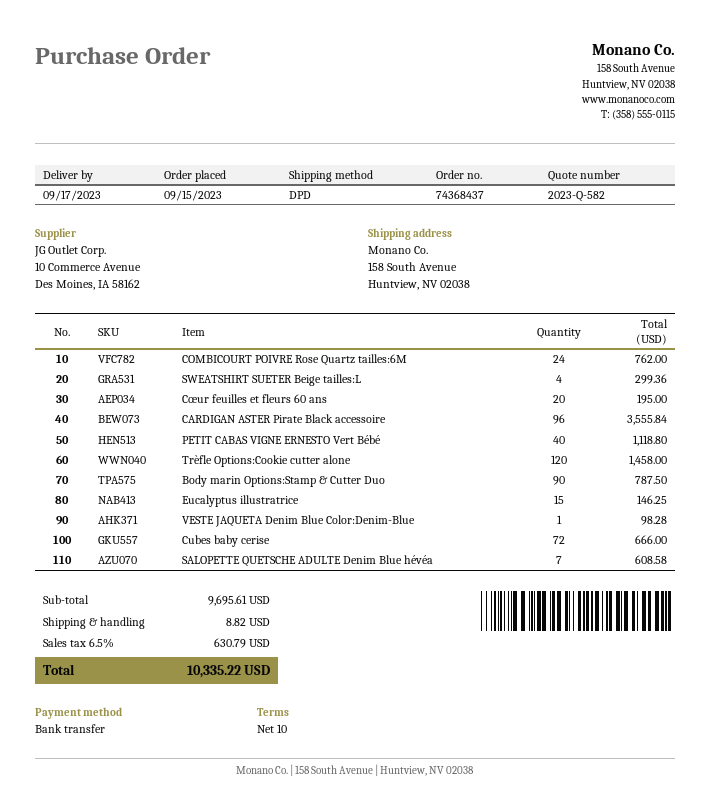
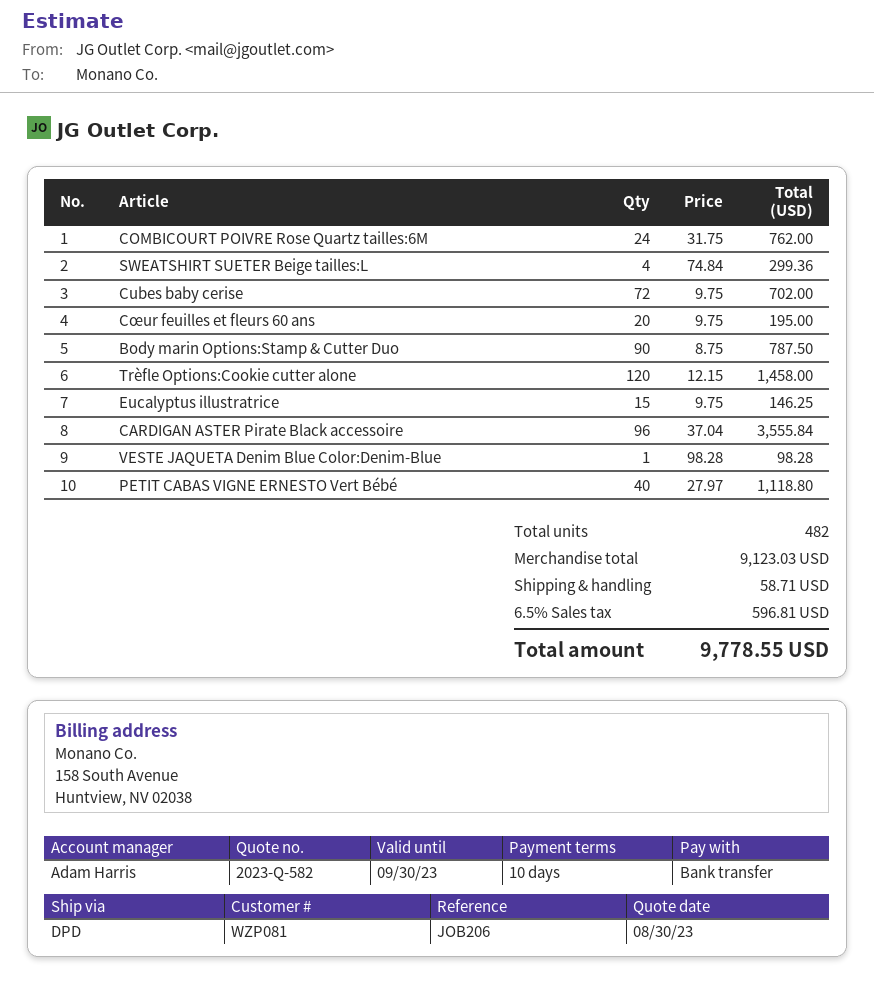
Cubes baby cerise: 72 for 666.00 -> 72 for 702.00
SALOPETTE QUETSCHE ADULTE Denim Blue hévéa: 7 for 608.58 -> none
subtotal: 9695.61 -> 9123.03
shipping: 8.82 -> 58.71
tax: 6.5% = 630.79 -> 6.5% = 596.81
total: 10335.22 -> 9778.55

